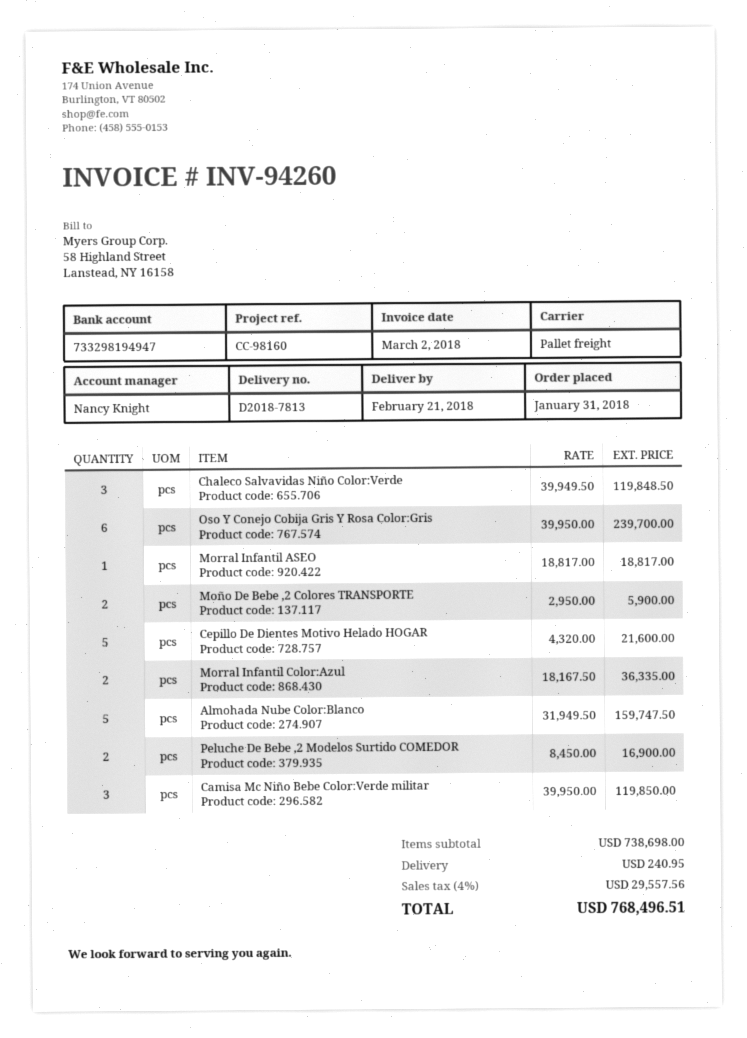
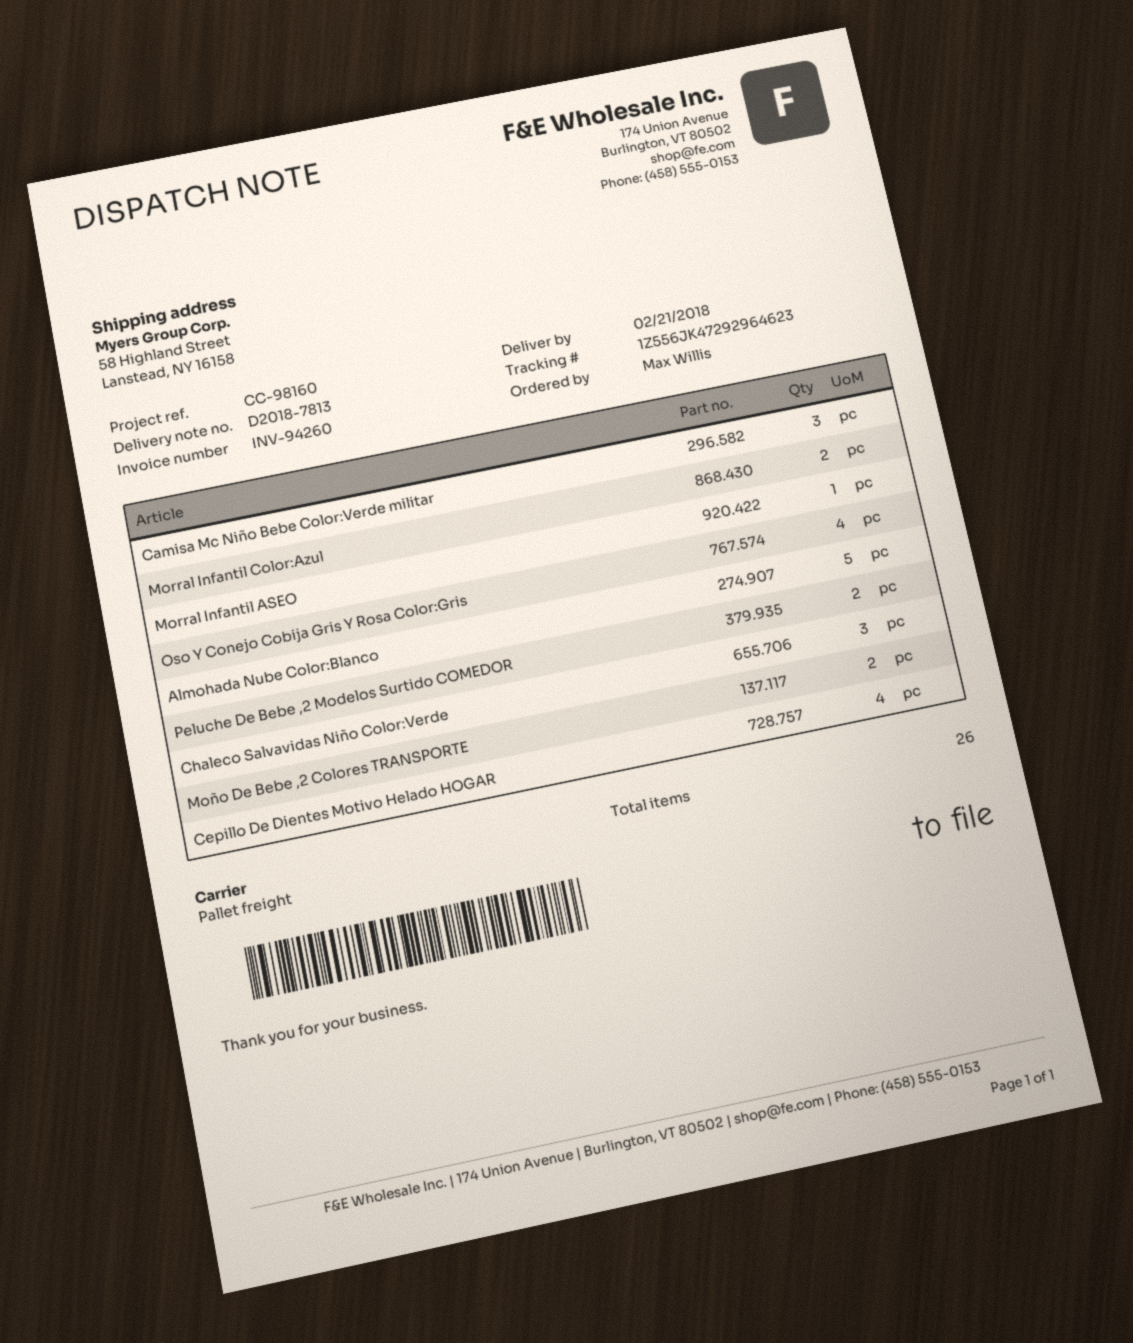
Oso Y Conejo Cobija Gris Y Rosa Color:Gris: 6 -> 4
Cepillo De Dientes Motivo Helado HOGAR: 5 -> 4

